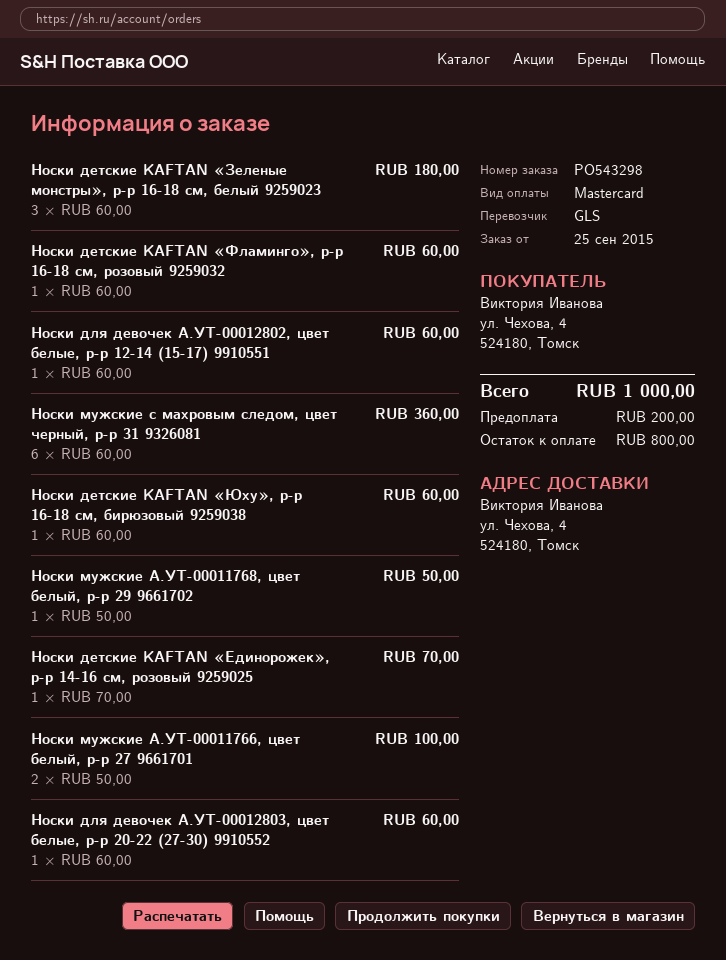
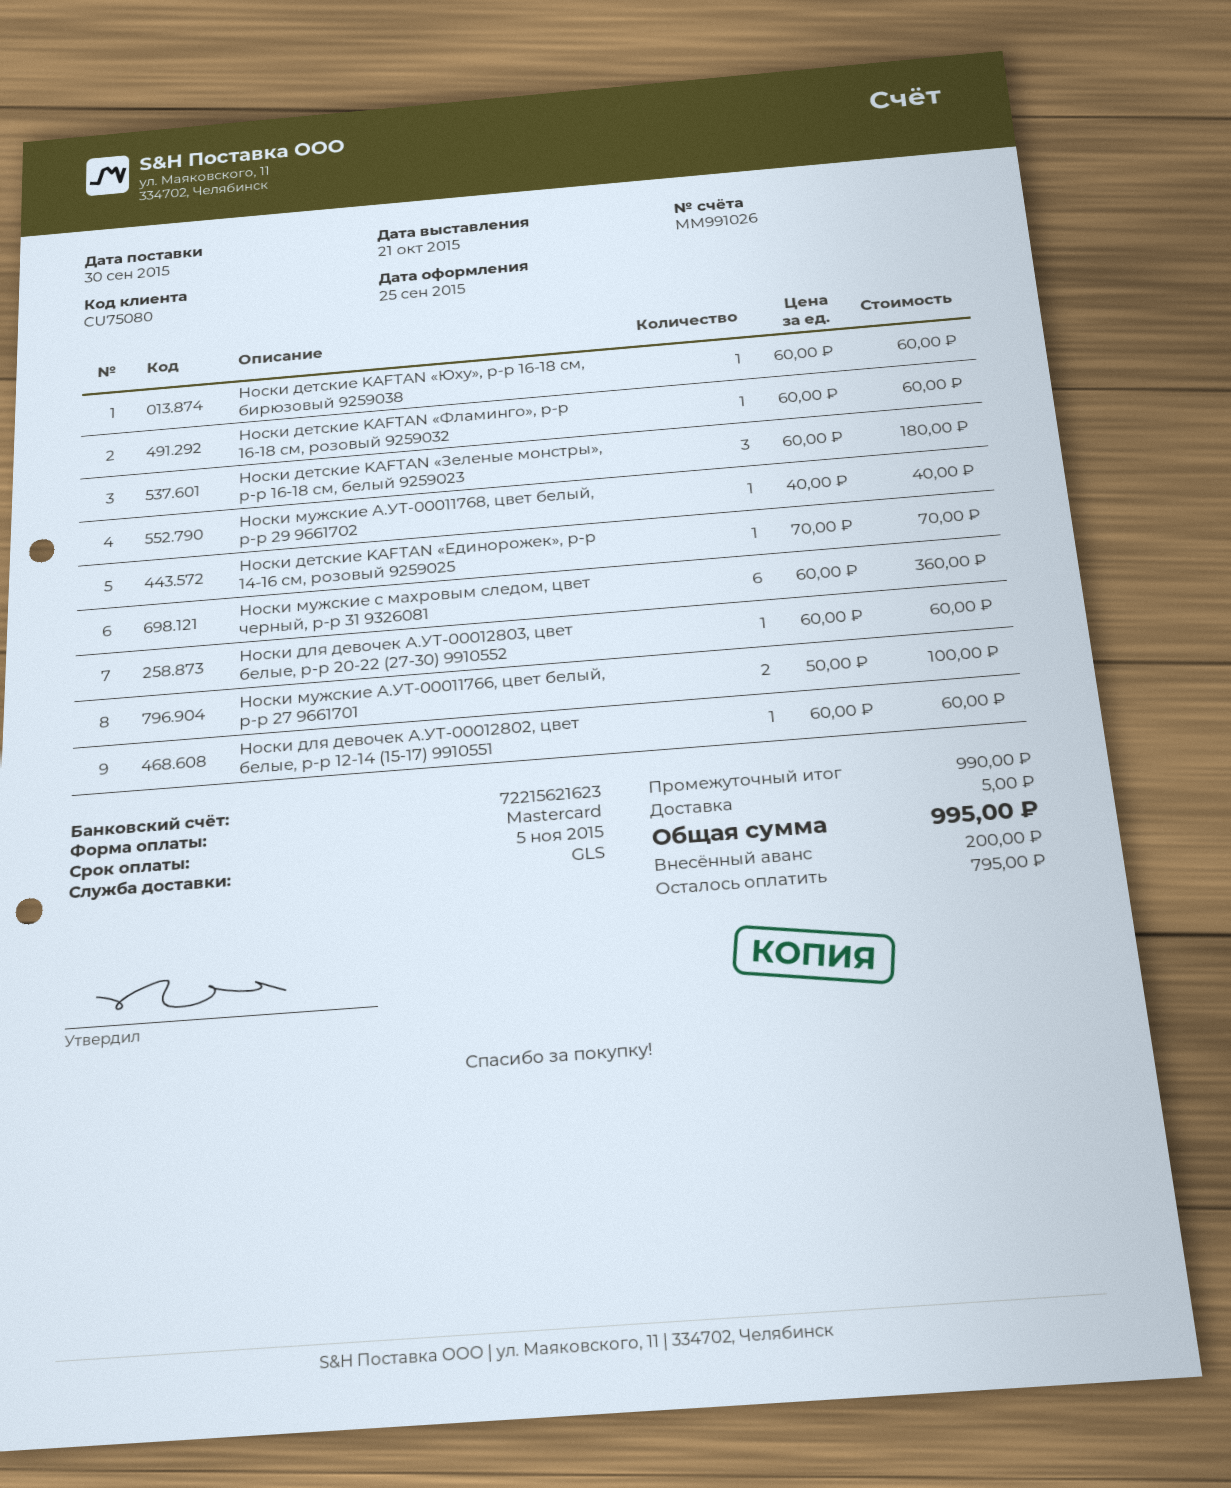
Носки мужские А.УТ-00011768, цвет белый, р-р 29 9661702: 1 x 50.00 = 50.00 -> 1 x 40.00 = 40.00
shipping: none -> 5.00
total: 1000.00 -> 995.00
balance: 800.00 -> 795.00

